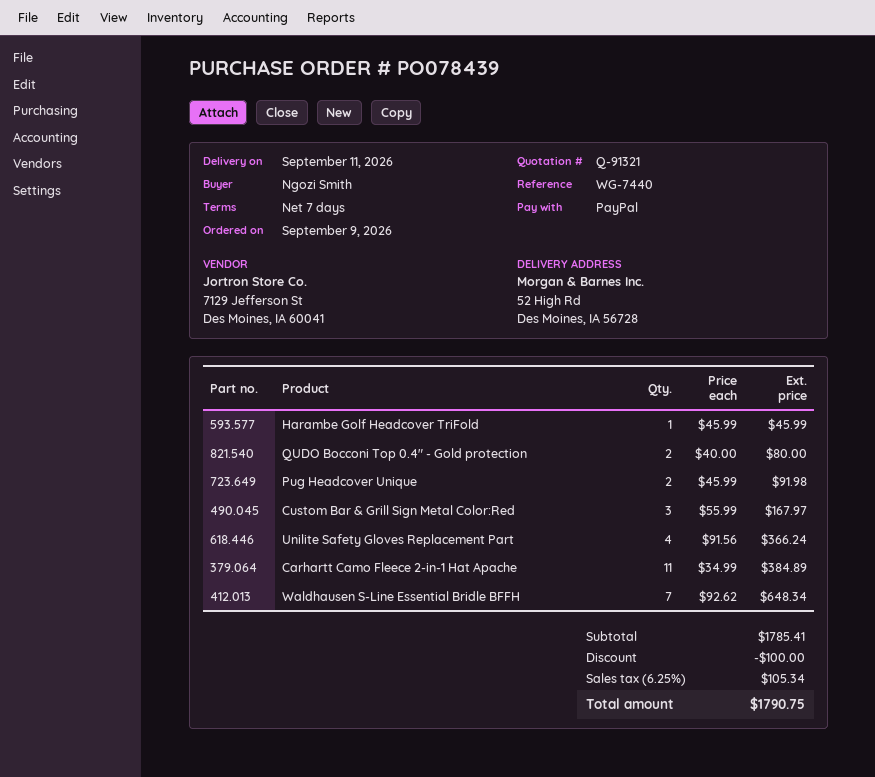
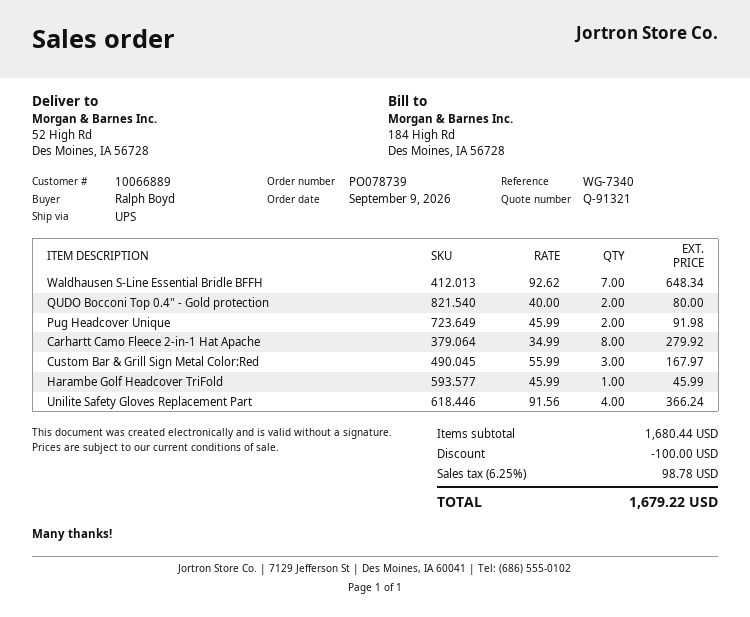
order number: PO078439 -> PO078739
reference: WG-7440 -> WG-7340
ordered by: Ngozi Smith -> Ralph Boyd
Carhartt Camo Fleece 2-in-1 Hat Apache: 11 x 34.99 = 384.89 -> 8 x 34.99 = 279.92
subtotal: 1785.41 -> 1680.44
tax: 6.25% = 105.34 -> 6.25% = 98.78
total: 1790.75 -> 1679.22

